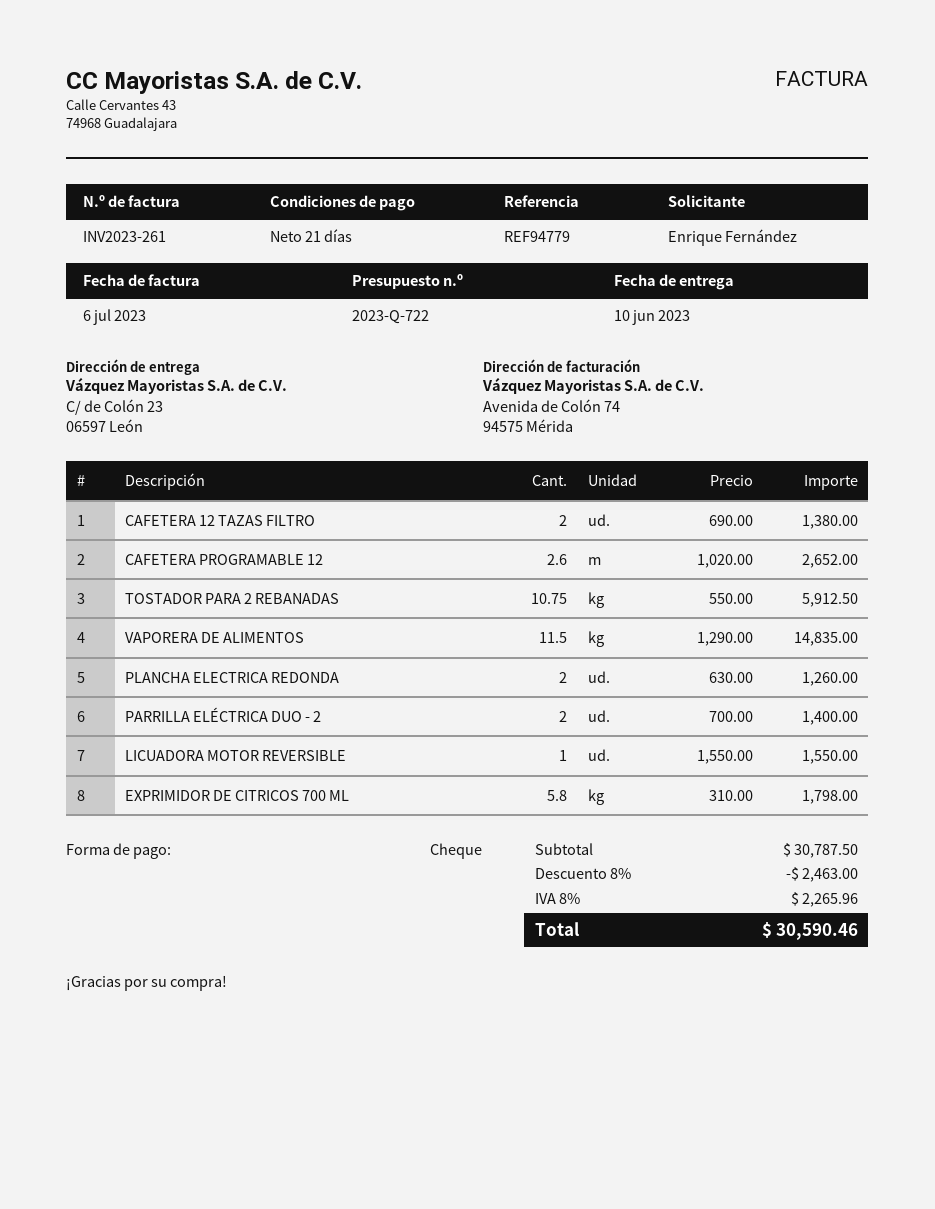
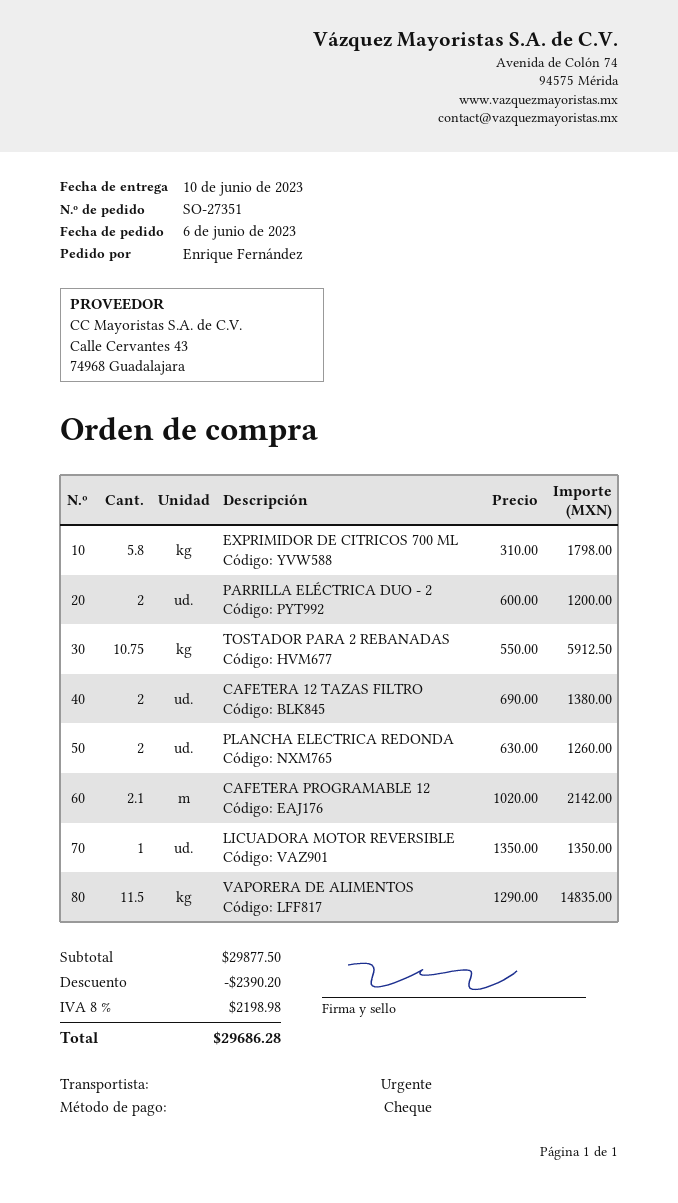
CAFETERA PROGRAMABLE 12: 2.6 x 1020.00 = 2652.00 -> 2.1 x 1020.00 = 2142.00
PARRILLA ELÉCTRICA DUO - 2: 2 x 700.00 = 1400.00 -> 2 x 600.00 = 1200.00
LICUADORA MOTOR REVERSIBLE: 1 x 1550.00 = 1550.00 -> 1 x 1350.00 = 1350.00
subtotal: 30787.50 -> 29877.50
discount: 2463.00 -> 2390.20
tax: 8% = 2265.96 -> 8% = 2198.98
total: 30590.46 -> 29686.28

